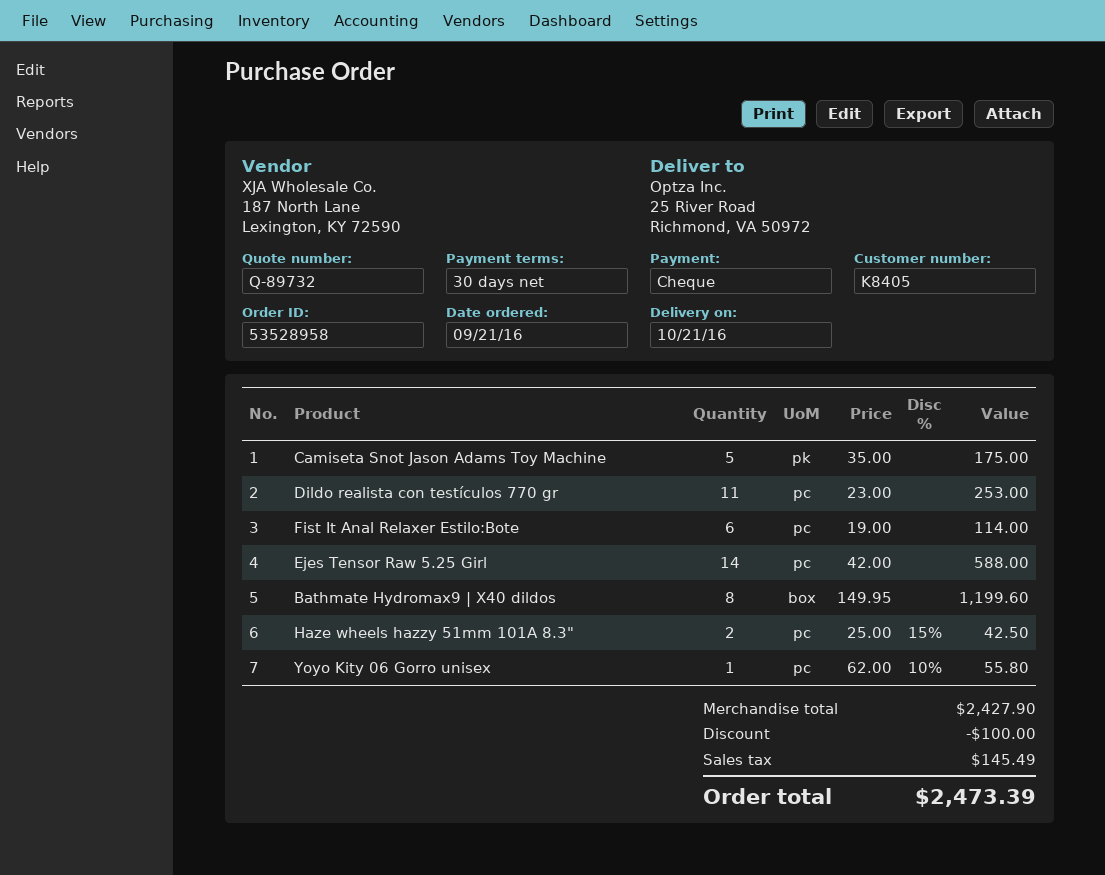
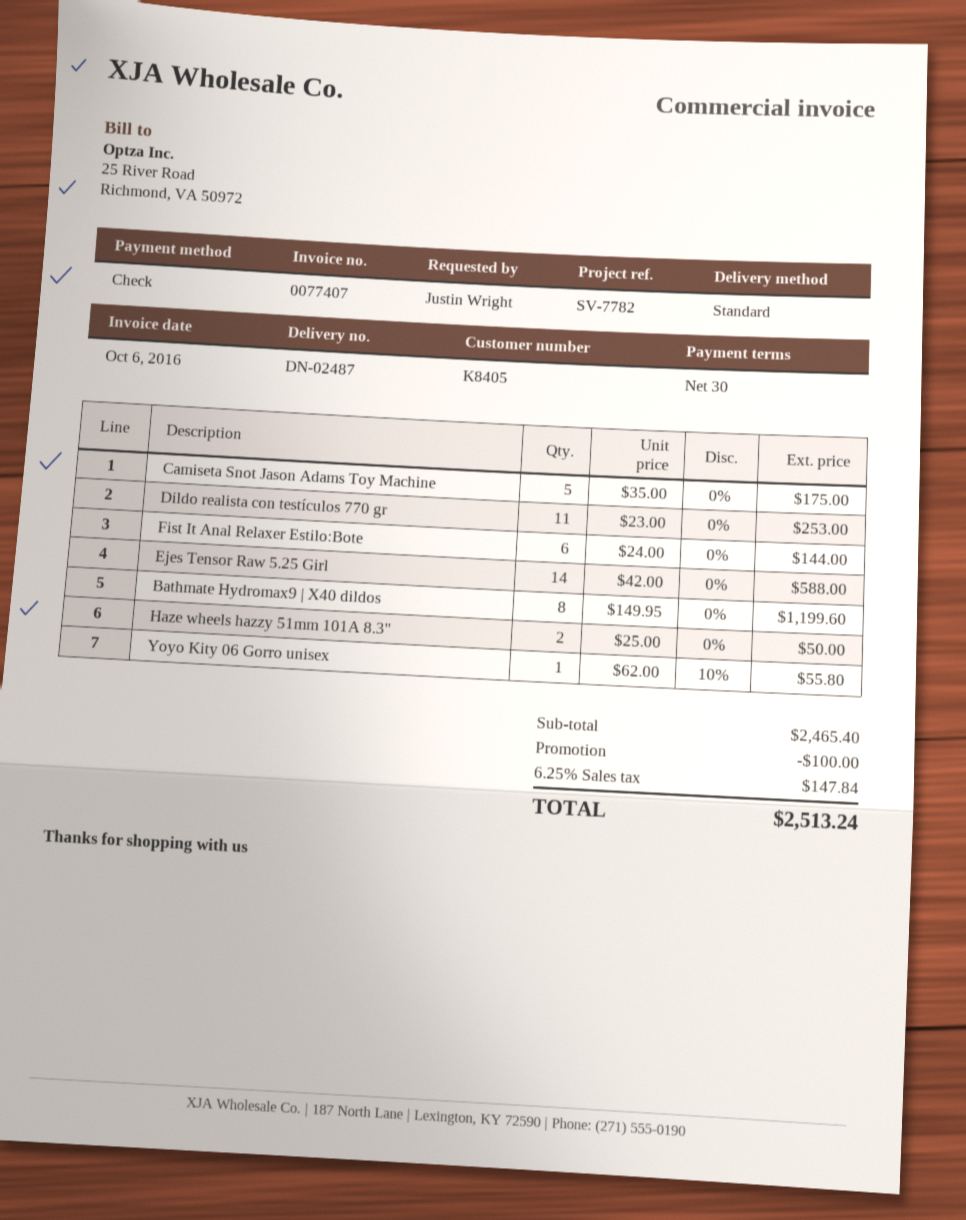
Fist It Anal Relaxer Estilo:Bote: 6 x 19.00 = 114.00 -> 6 x 24.00 = 144.00
Haze wheels hazzy 51mm 101A 8.3": 2 x 25.00 - 15% = 42.50 -> 2 x 25.00 = 50.00
subtotal: 2427.90 -> 2465.40
tax: 145.49 -> 147.84
total: 2473.39 -> 2513.24

